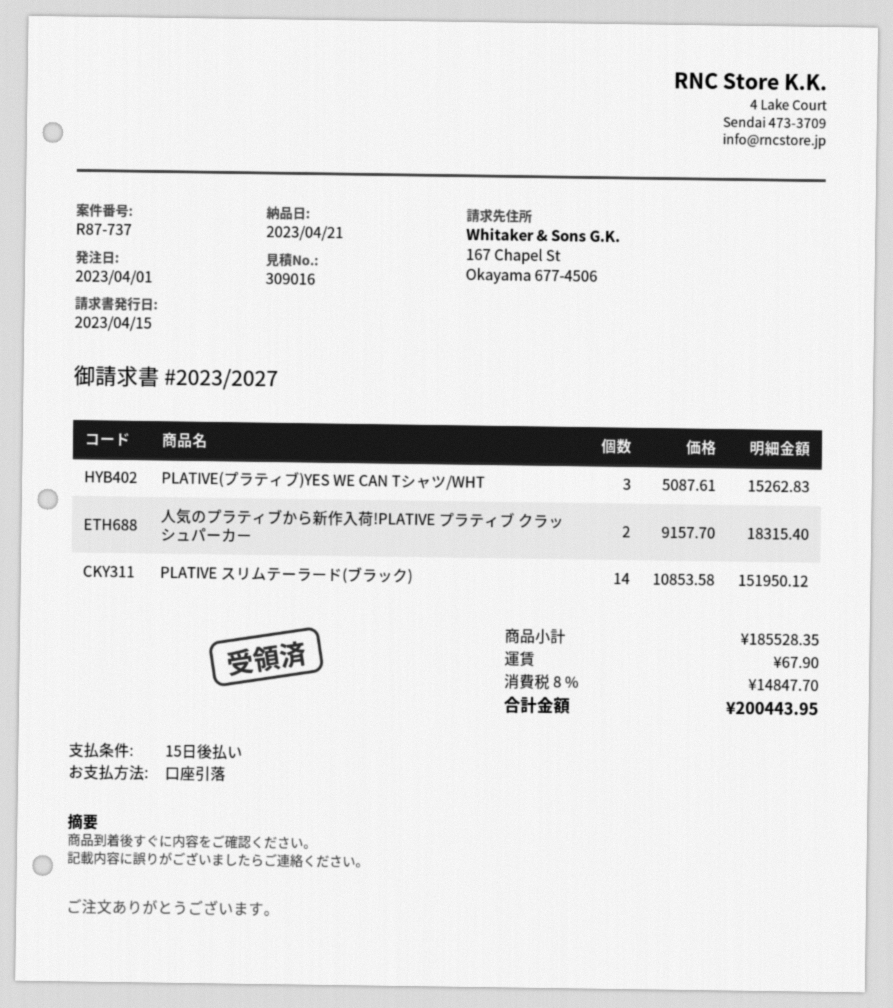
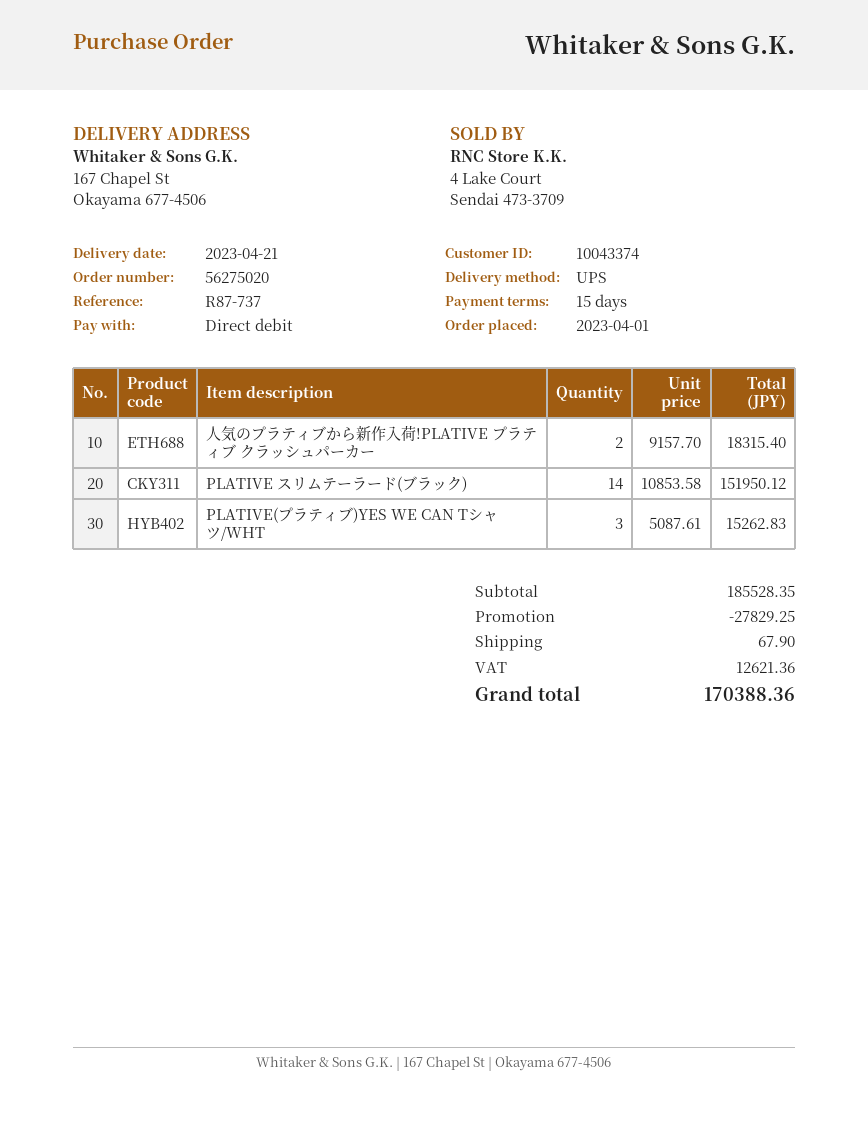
discount: none -> 27829.25
tax: 14847.70 -> 12621.36
total: 200443.95 -> 170388.36

